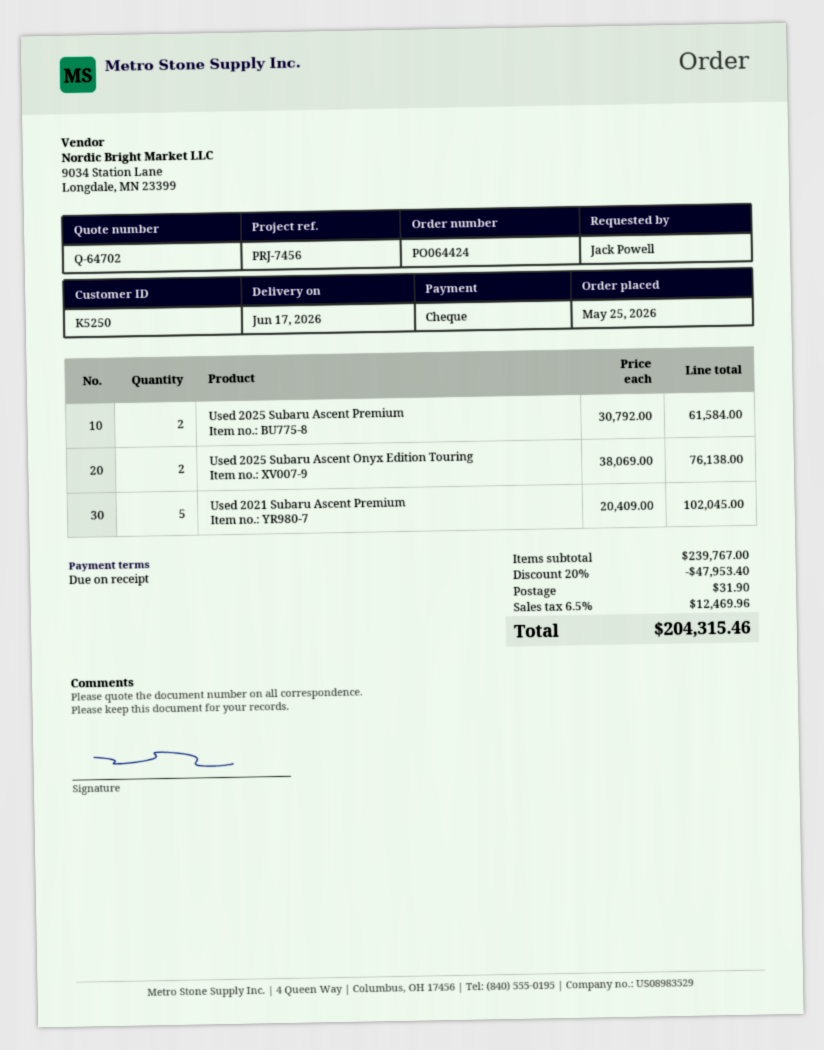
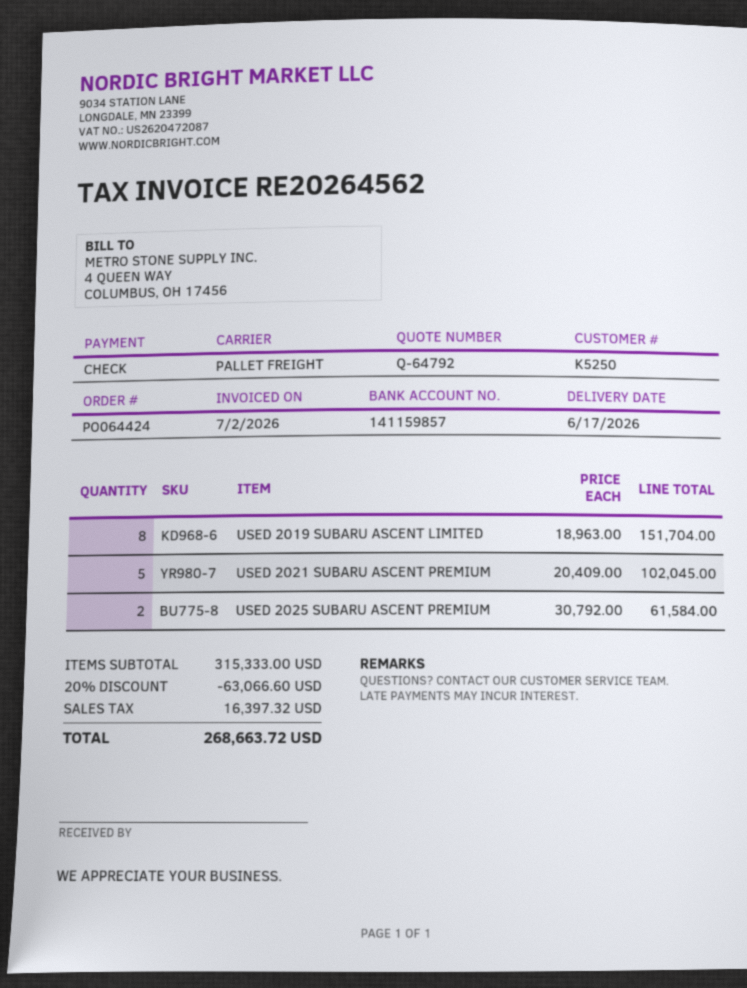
quote number: Q-64702 -> Q-64792
Used 2025 Subaru Ascent Onyx Edition Touring: 2 x 38069.00 = 76138.00 -> none
USED 2019 SUBARU ASCENT LIMITED: none -> 8 x 18963.00 = 151704.00
subtotal: 239767.00 -> 315333.00
discount: 20% = 47953.40 -> 20% = 63066.60
shipping: 31.90 -> none
tax: 12469.96 -> 16397.32
total: 204315.46 -> 268663.72

